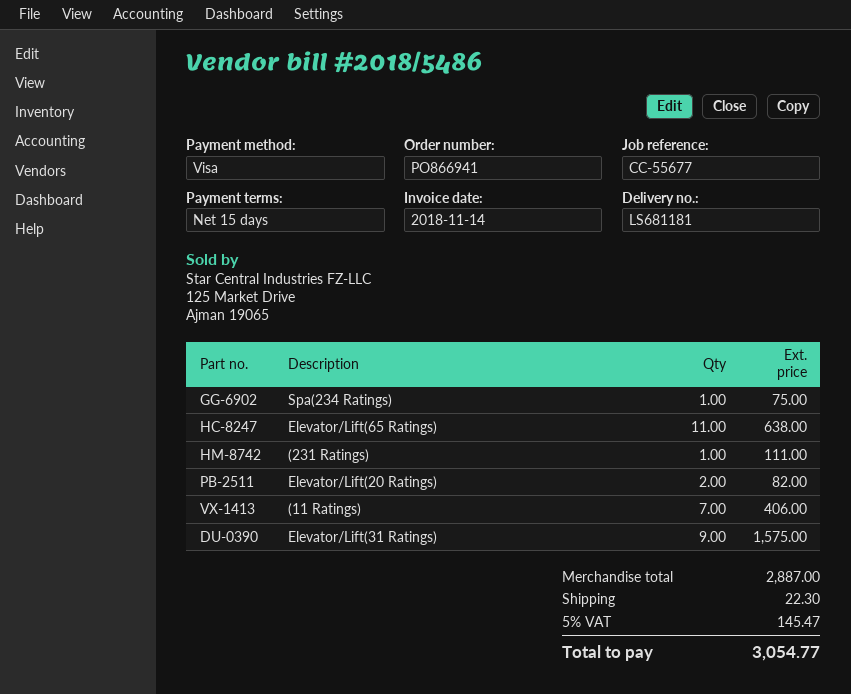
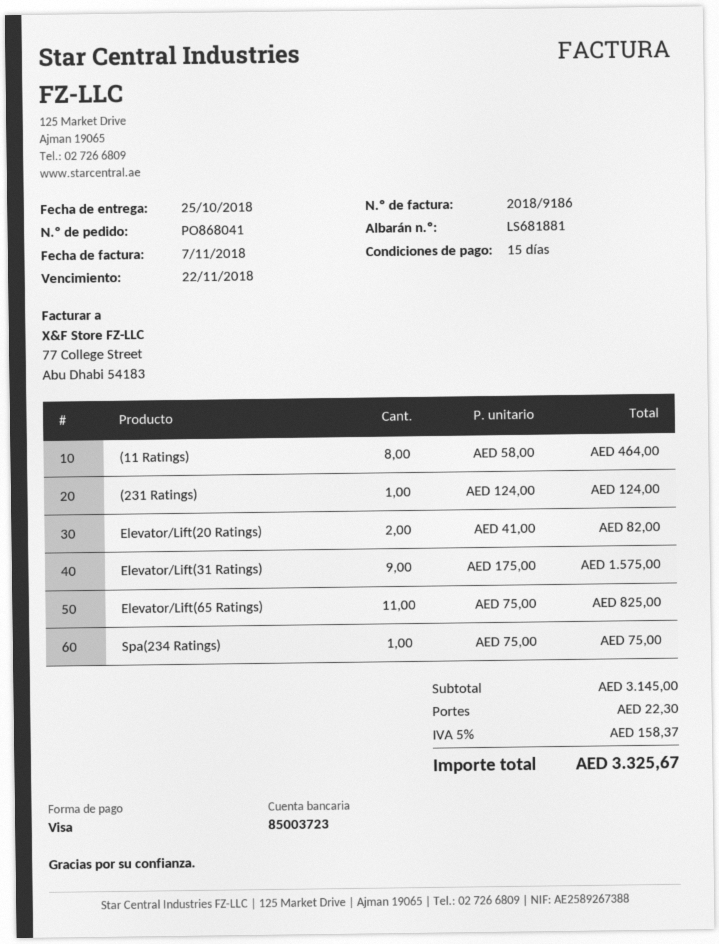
order number: PO866941 -> PO868041
delivery note number: LS681181 -> LS681881
invoice number: 2018/5486 -> 2018/9186
invoice date: 2018-11-14 -> 2018-11-07
Elevator/Lift(65 Ratings): 11 for 638.00 -> 11 for 825.00
(231 Ratings): 1 for 111.00 -> 1 for 124.00
(11 Ratings): 7 for 406.00 -> 8 for 464.00
subtotal: 2887.00 -> 3145.00
tax: 5% = 145.47 -> 5% = 158.37
total: 3054.77 -> 3325.67

